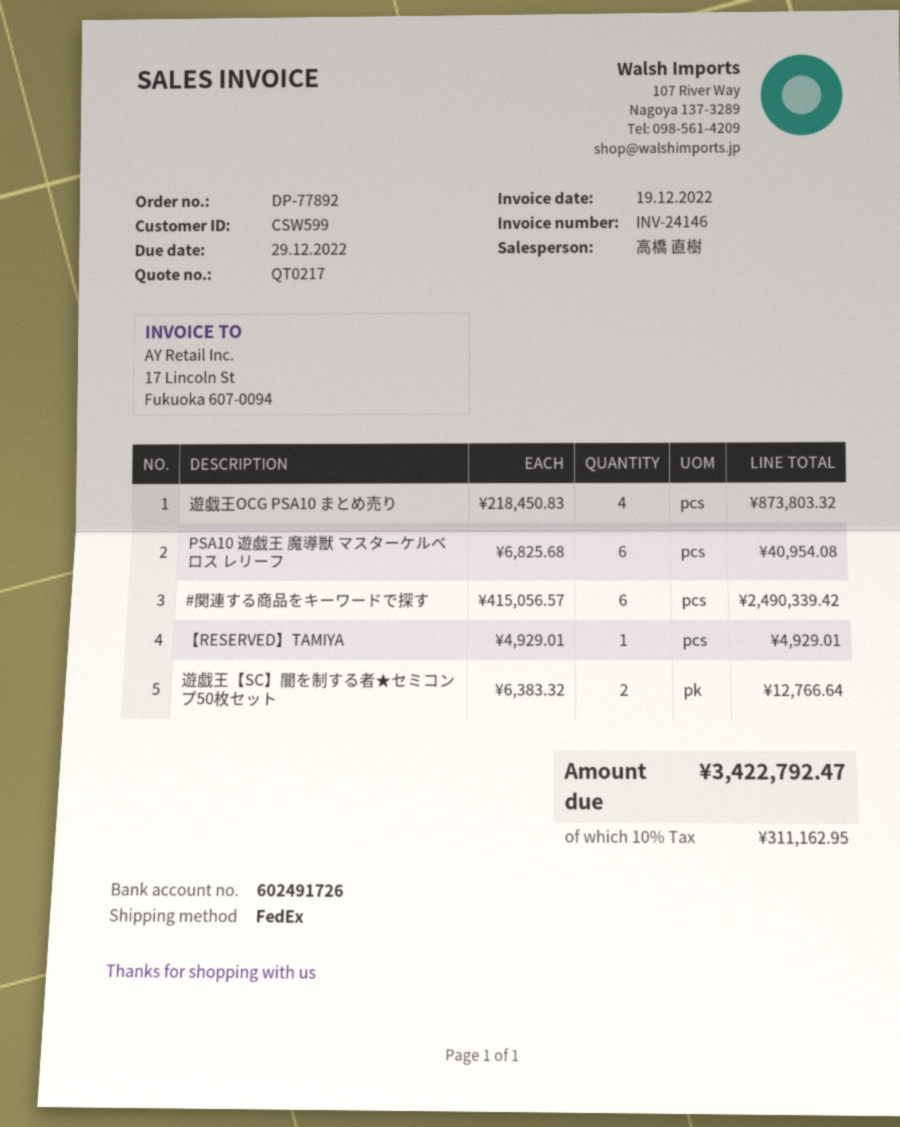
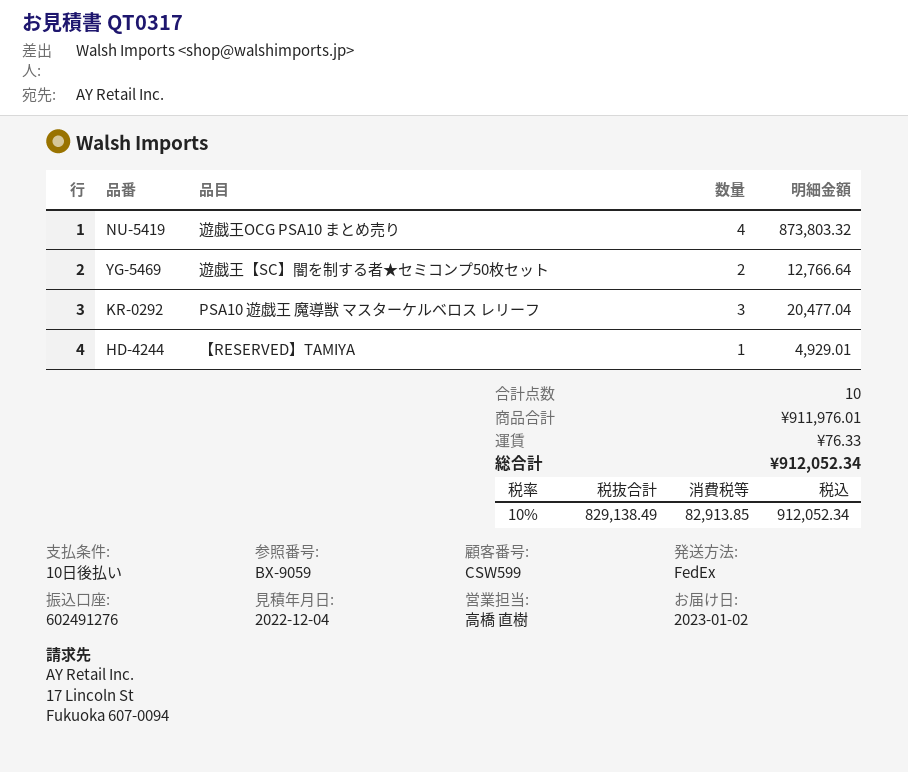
quote number: QT0217 -> QT0317
bank account: 602491726 -> 602491276
PSA10 遊戯王 魔導獣 マスターケルベロス レリーフ: 6 for 40954.08 -> 3 for 20477.04
#関連する商品をキーワードで探す: 6 for 2490339.42 -> none
shipping: none -> 76.33
tax: 10% = 311162.95 -> 10% = 82913.85
total: 3422792.47 -> 912052.34

